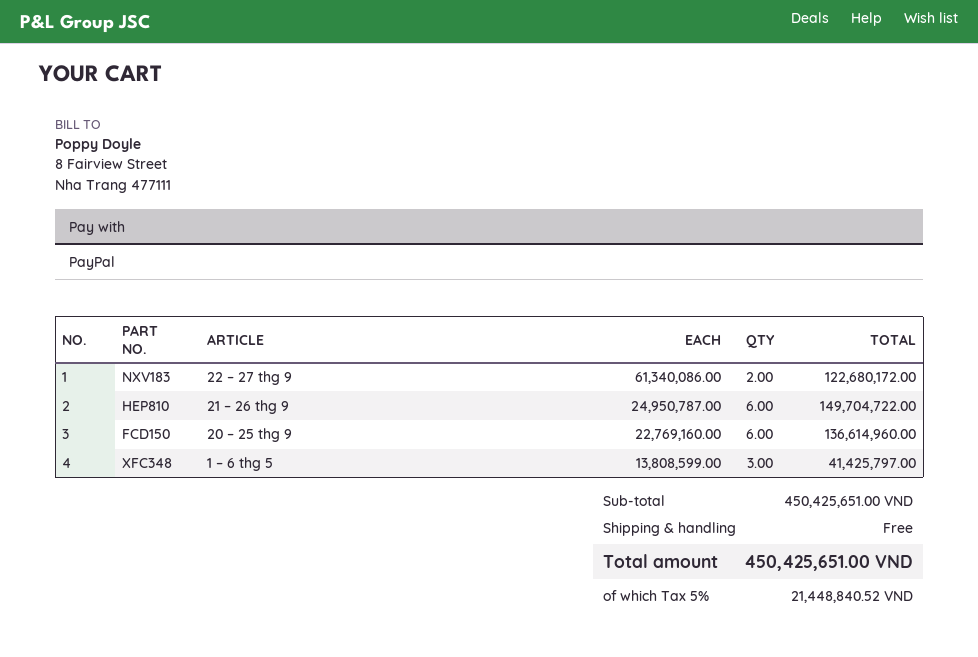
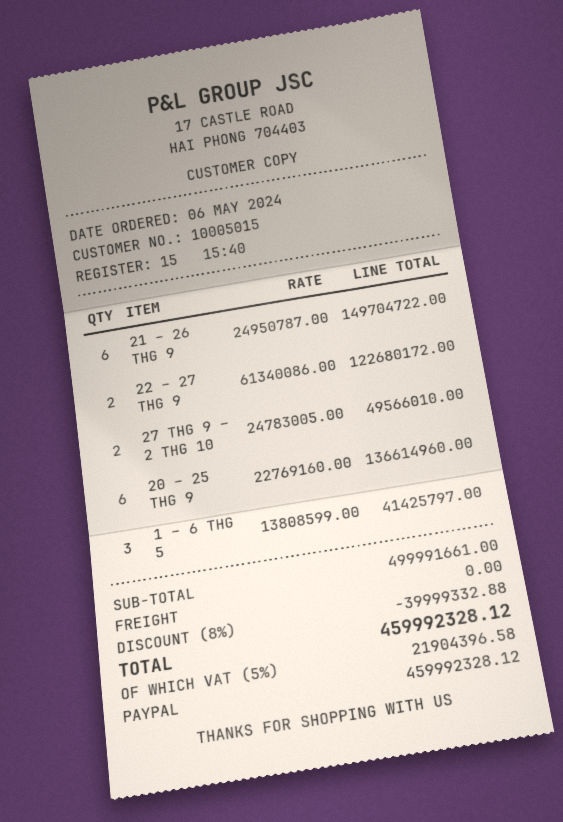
27 THG 9 – 2 THG 10: none -> 2 x 24783005.00 = 49566010.00
subtotal: 450425651.00 -> 499991661.00
discount: none -> 8% = 39999332.88
tax: 5% = 21448840.52 -> 5% = 21904396.58
total: 450425651.00 -> 459992328.12

